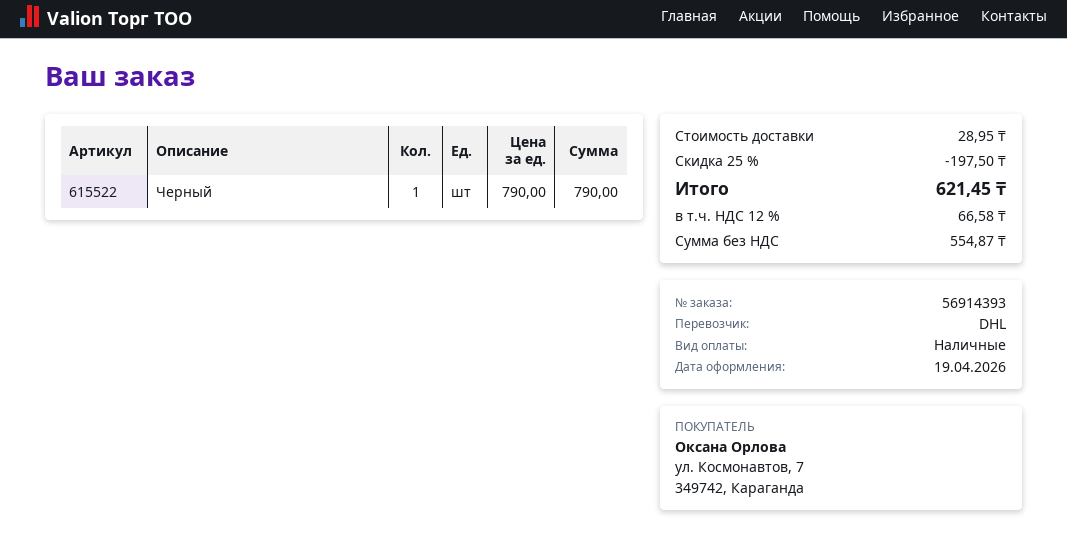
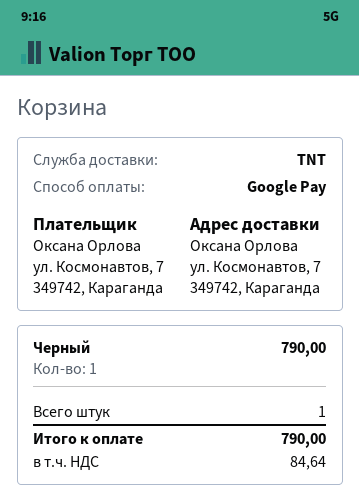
payment method: cash -> Google Pay
shipping method: DHL -> TNT
discount: 25% = 197.50 -> none
shipping: 28.95 -> none
tax: 66.58 -> 84.64
total: 621.45 -> 790.00

